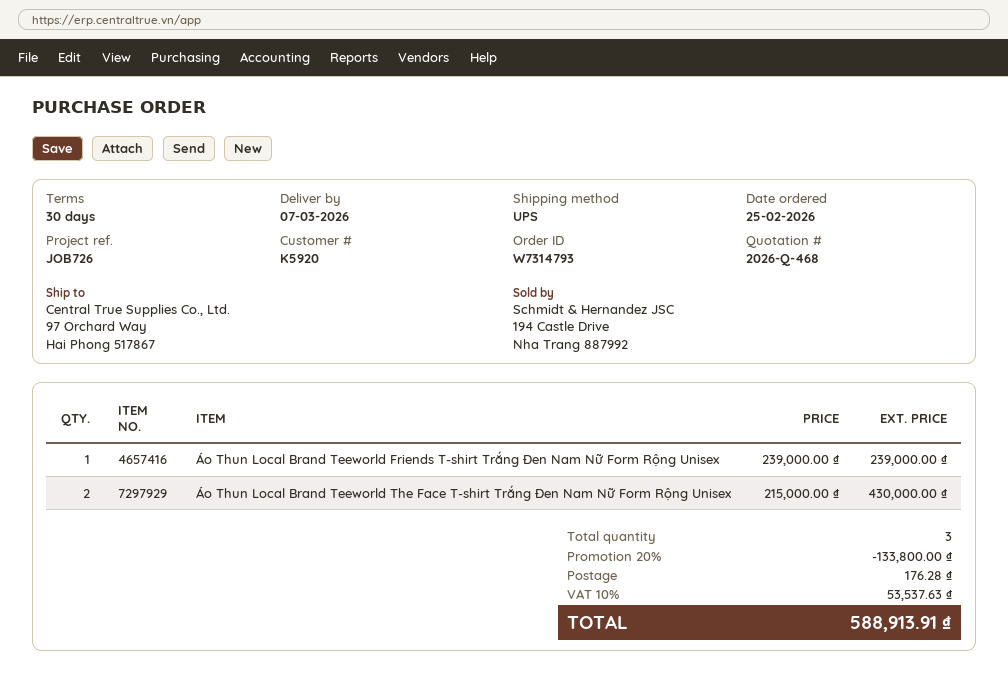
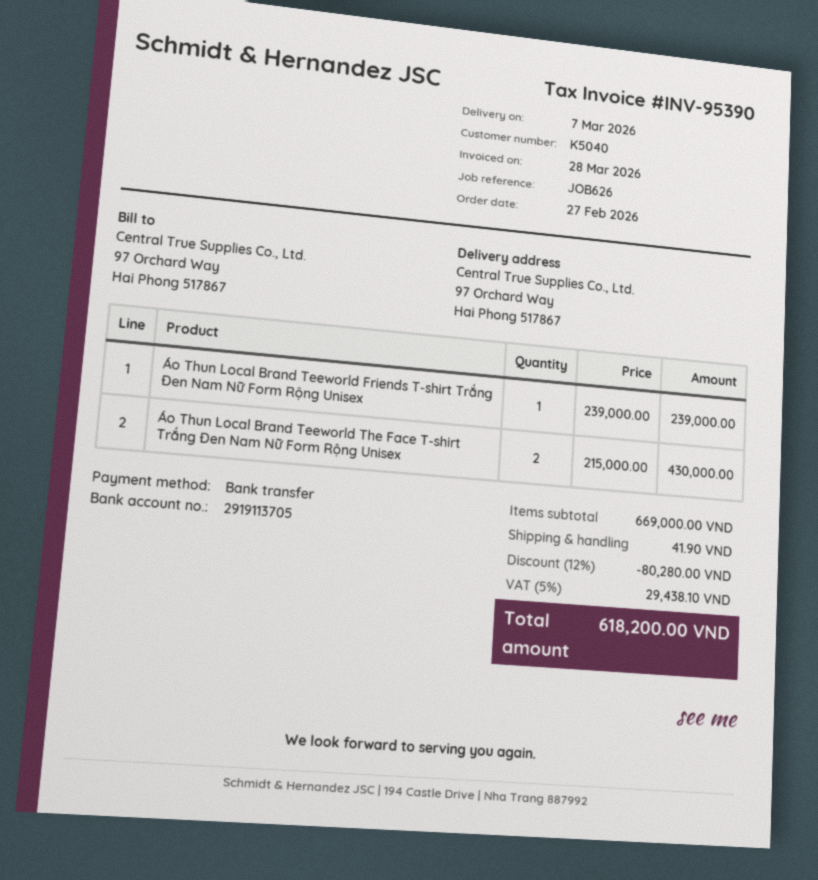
order date: 2026-02-25 -> 2026-02-27
customer number: K5920 -> K5040
reference: JOB726 -> JOB626
discount: 20% = 133800.00 -> 12% = 80280.00
shipping: 176.28 -> 41.90
tax: 10% = 53537.63 -> 5% = 29438.10
total: 588913.91 -> 618200.00

